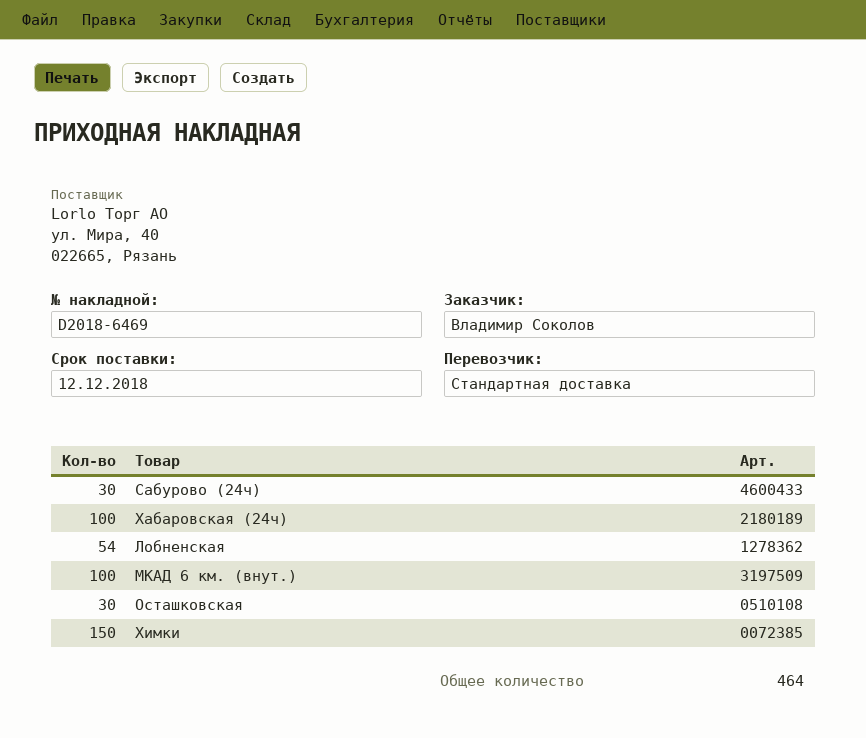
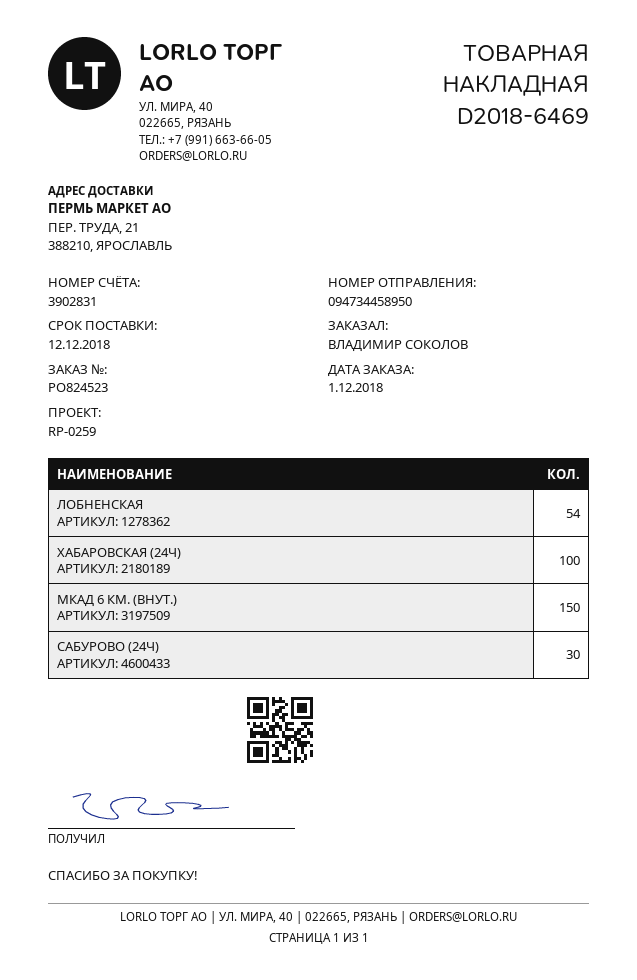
МКАД 6 км. (внут.): 100 -> 150
Осташковская: 30 -> none
Химки: 150 -> none

